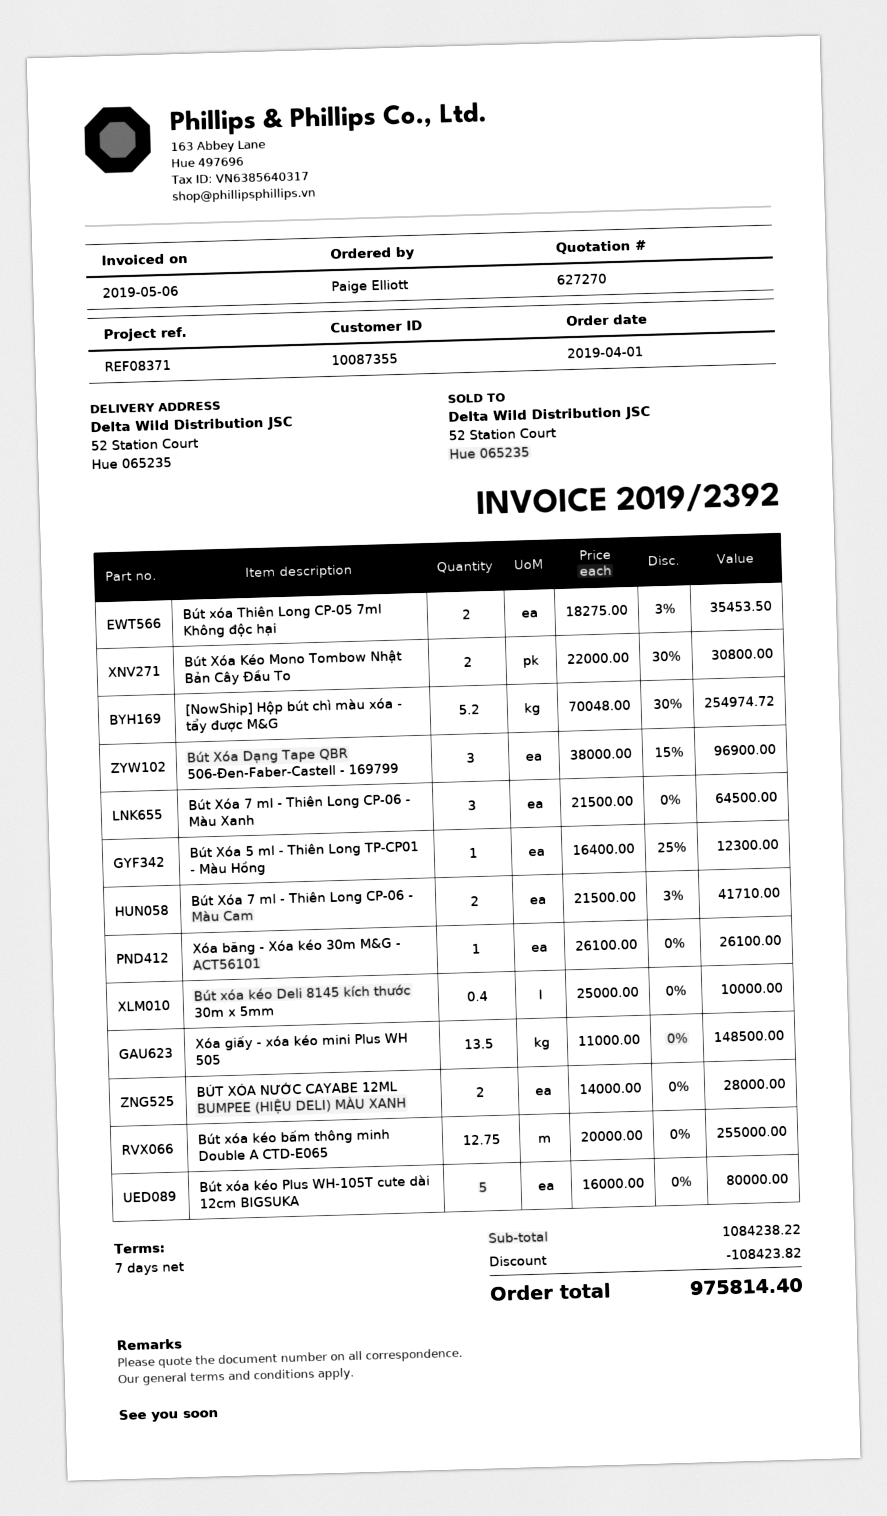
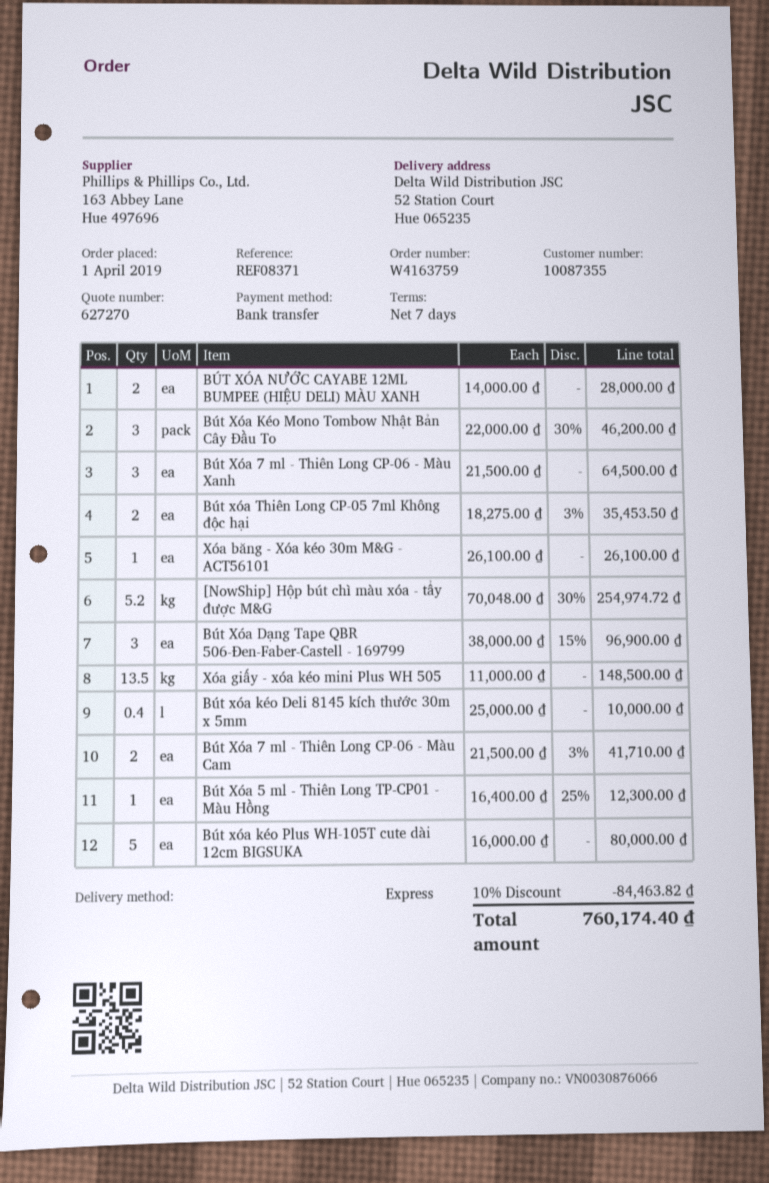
Bút Xóa Kéo Mono Tombow Nhật Bản Cây Đầu To: 2 x 22000.00 - 30% = 30800.00 -> 3 x 22000.00 - 30% = 46200.00
Bút xóa kéo bấm thông minh Double A CTD-E065: 12.75 x 20000.00 = 255000.00 -> none
discount: 108423.82 -> 84463.82
total: 975814.40 -> 760174.40

